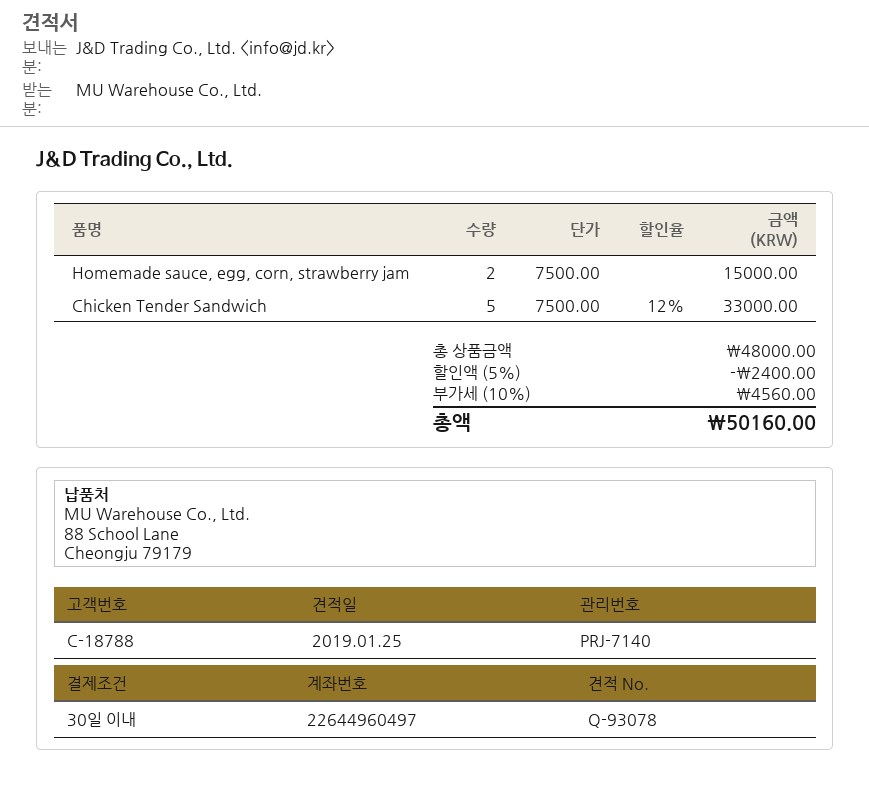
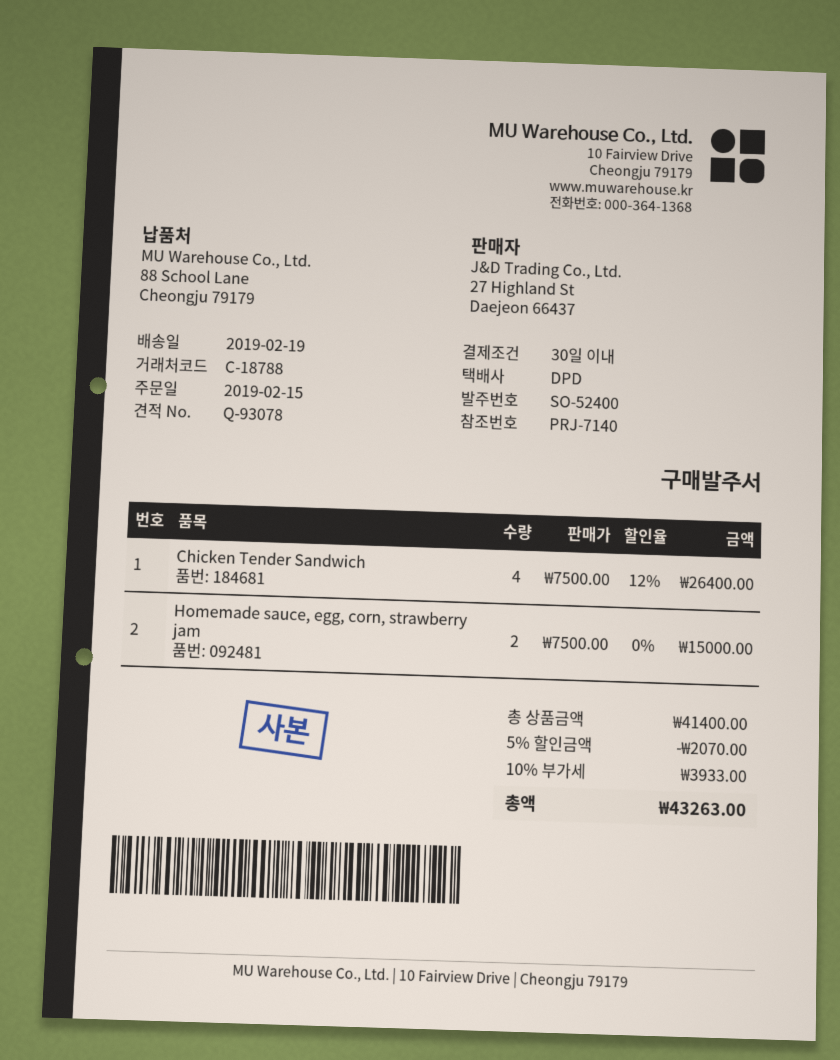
Chicken Tender Sandwich: 5 x 7500.00 - 12% = 33000.00 -> 4 x 7500.00 - 12% = 26400.00
subtotal: 48000.00 -> 41400.00
discount: 5% = 2400.00 -> 5% = 2070.00
tax: 10% = 4560.00 -> 10% = 3933.00
total: 50160.00 -> 43263.00

